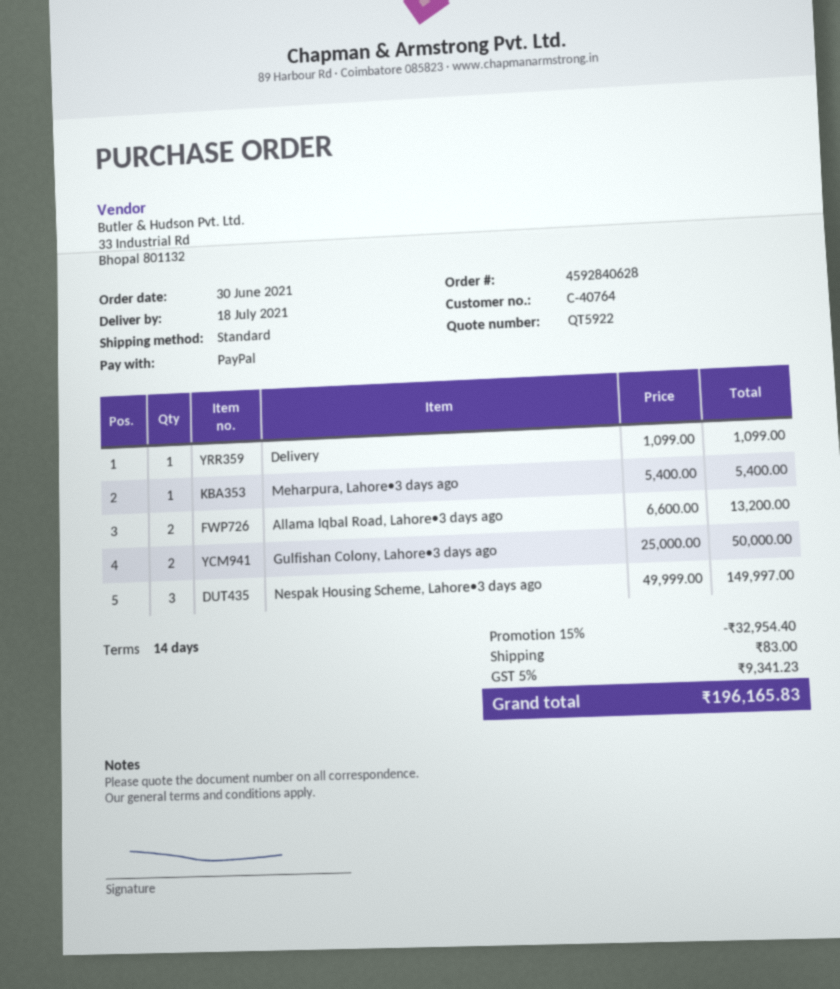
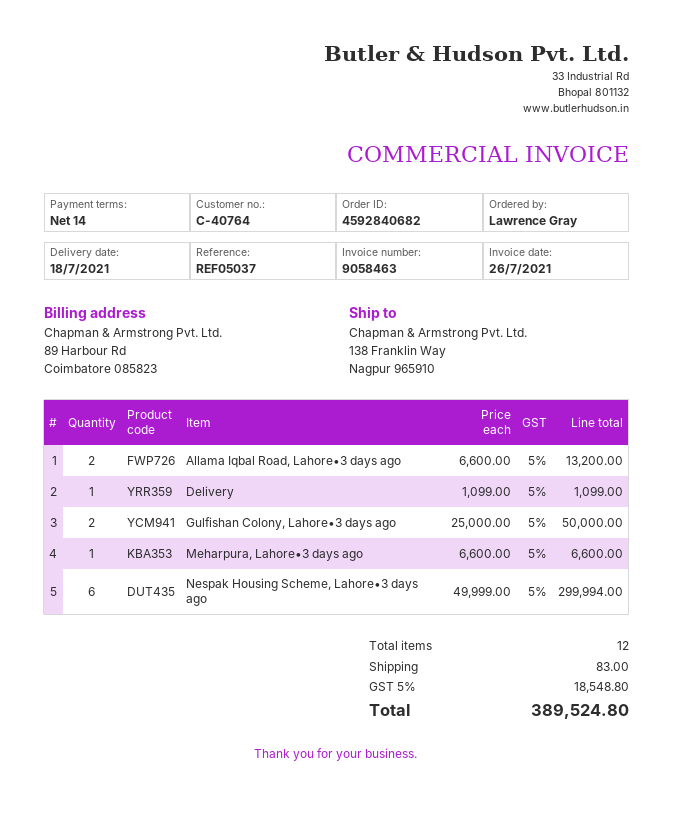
order number: 4592840628 -> 4592840682
Meharpura, Lahore•3 days ago: 1 x 5400.00 = 5400.00 -> 1 x 6600.00 = 6600.00
Nespak Housing Scheme, Lahore•3 days ago: 3 x 49999.00 = 149997.00 -> 6 x 49999.00 = 299994.00
discount: 15% = 32954.40 -> none
tax: 5% = 9341.23 -> 5% = 18548.80
total: 196165.83 -> 389524.80

